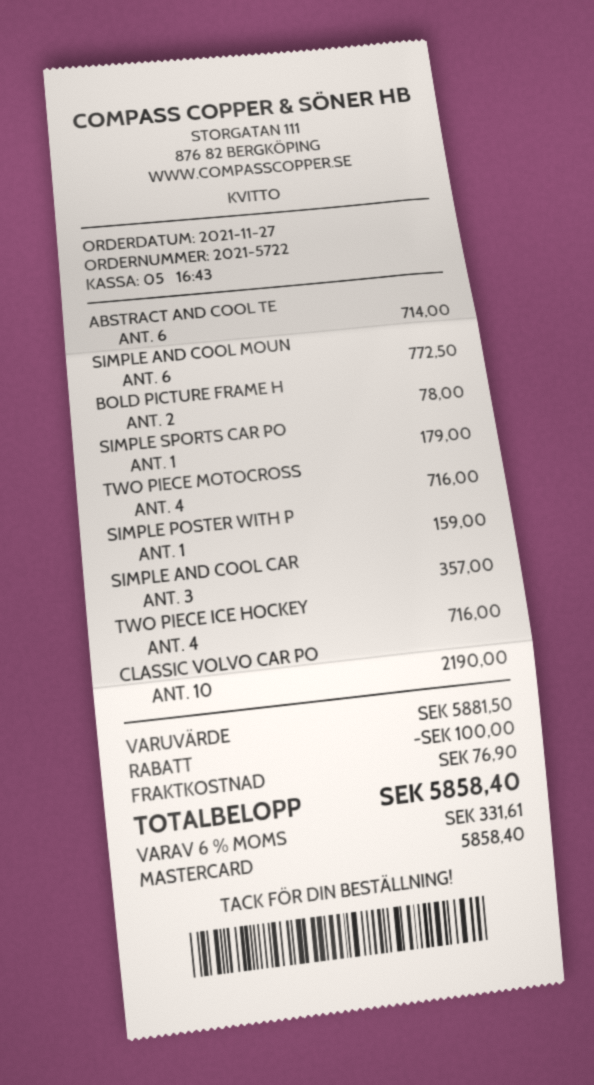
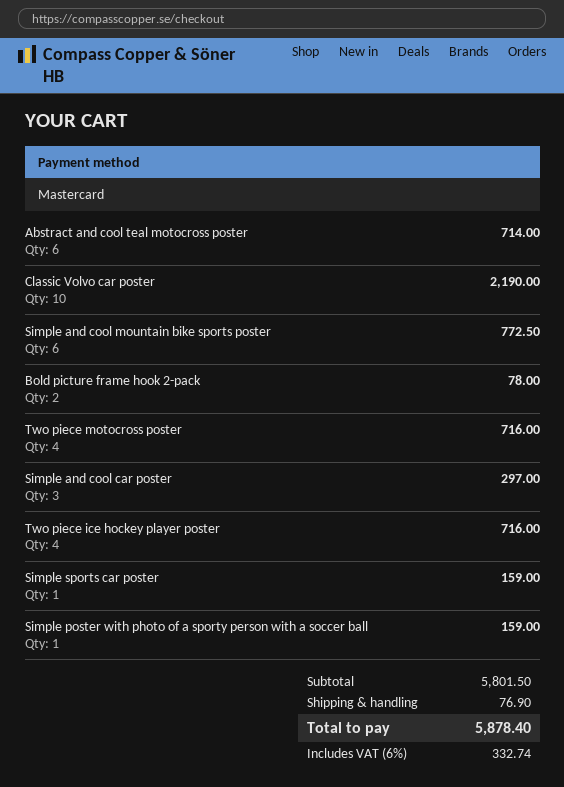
SIMPLE SPORTS CAR PO: 1 for 179.00 -> 1 for 159.00
SIMPLE AND COOL CAR: 3 for 357.00 -> 3 for 297.00
subtotal: 5881.50 -> 5801.50
discount: 100.00 -> none
tax: 6% = 331.61 -> 6% = 332.74
total: 5858.40 -> 5878.40

